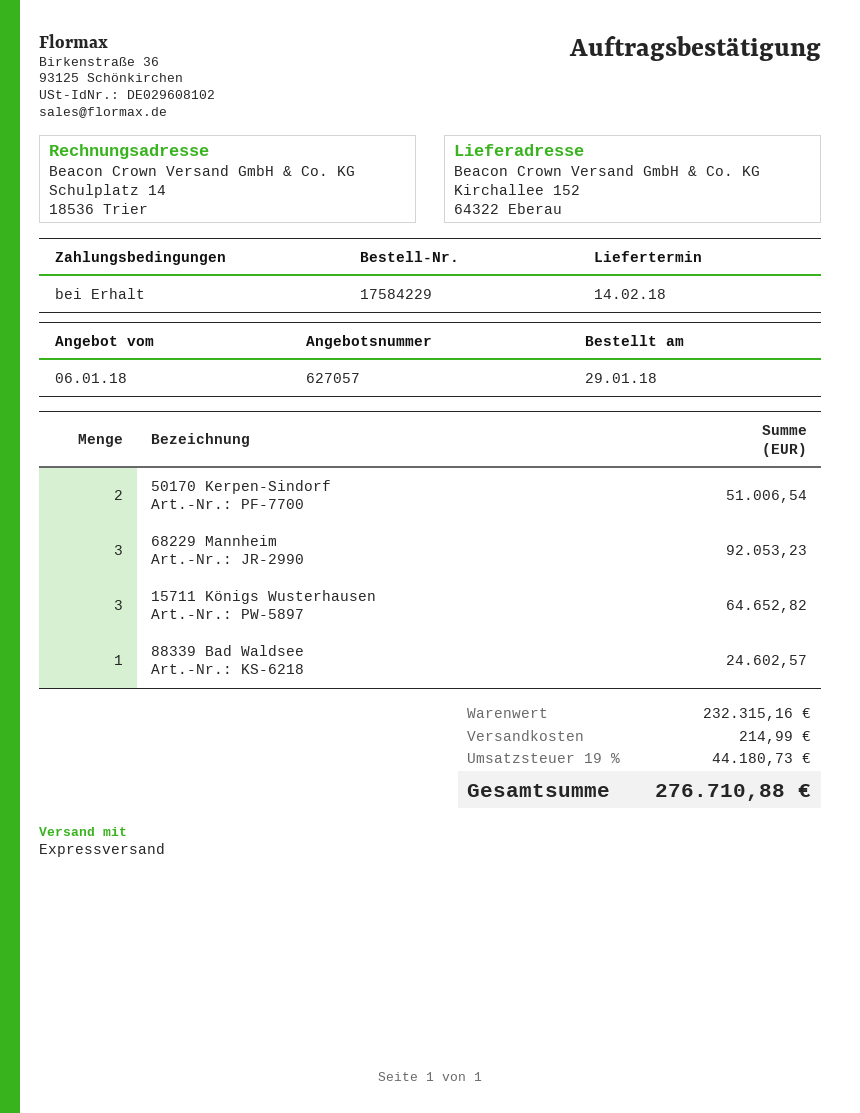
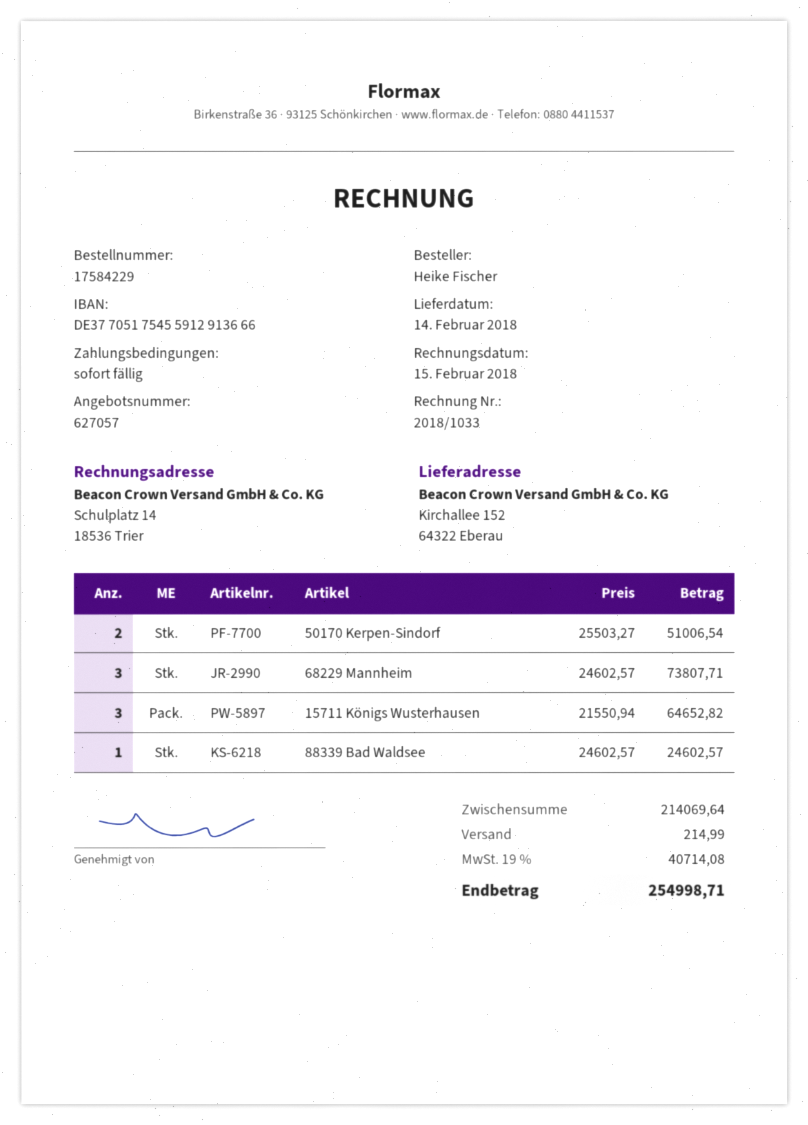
68229 Mannheim: 3 for 92053.23 -> 3 for 73807.71
subtotal: 232315.16 -> 214069.64
tax: 19% = 44180.73 -> 19% = 40714.08
total: 276710.88 -> 254998.71

